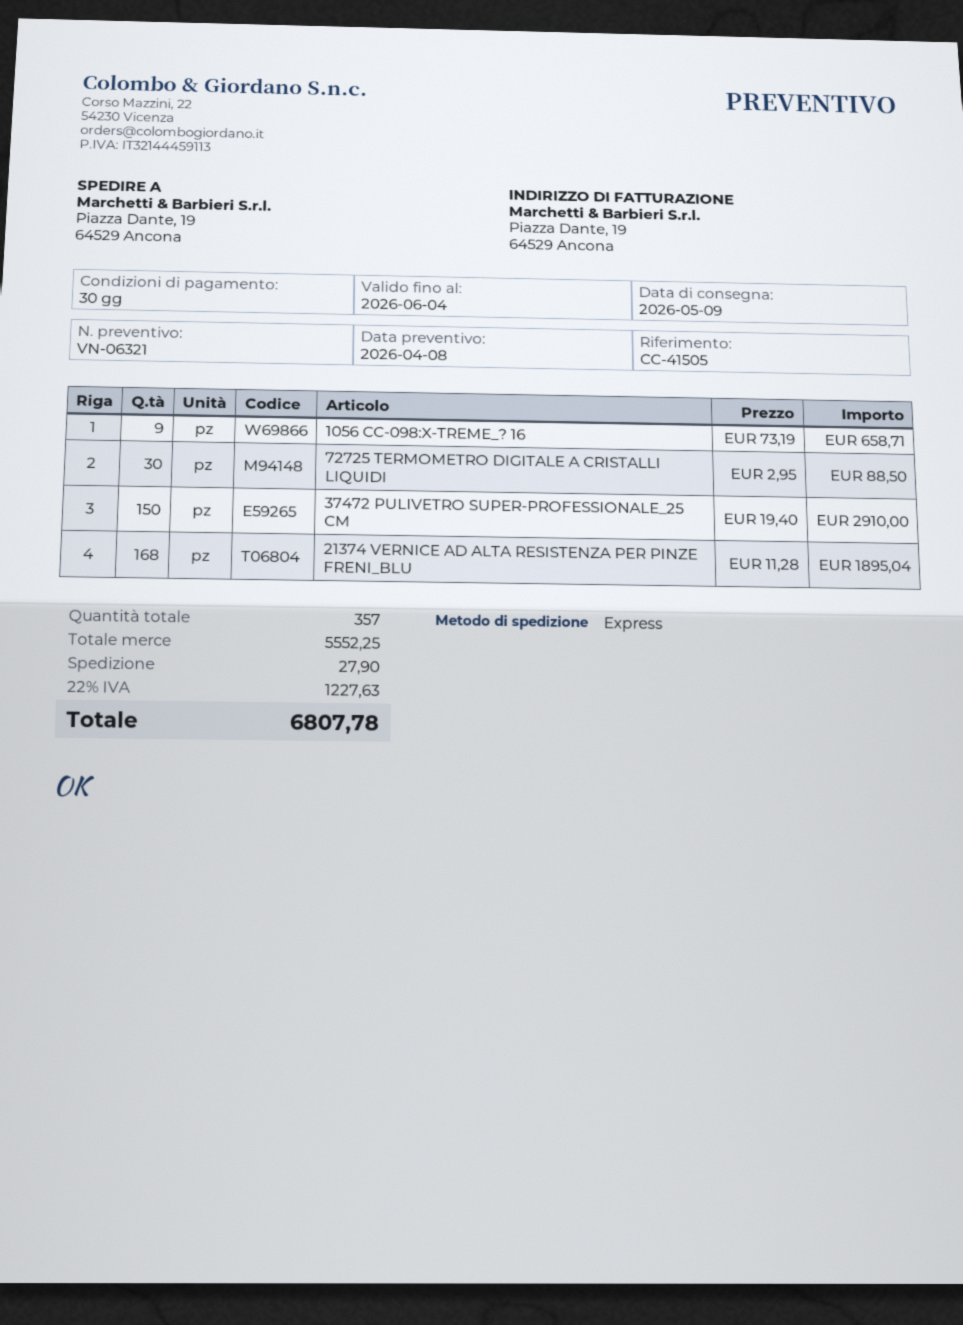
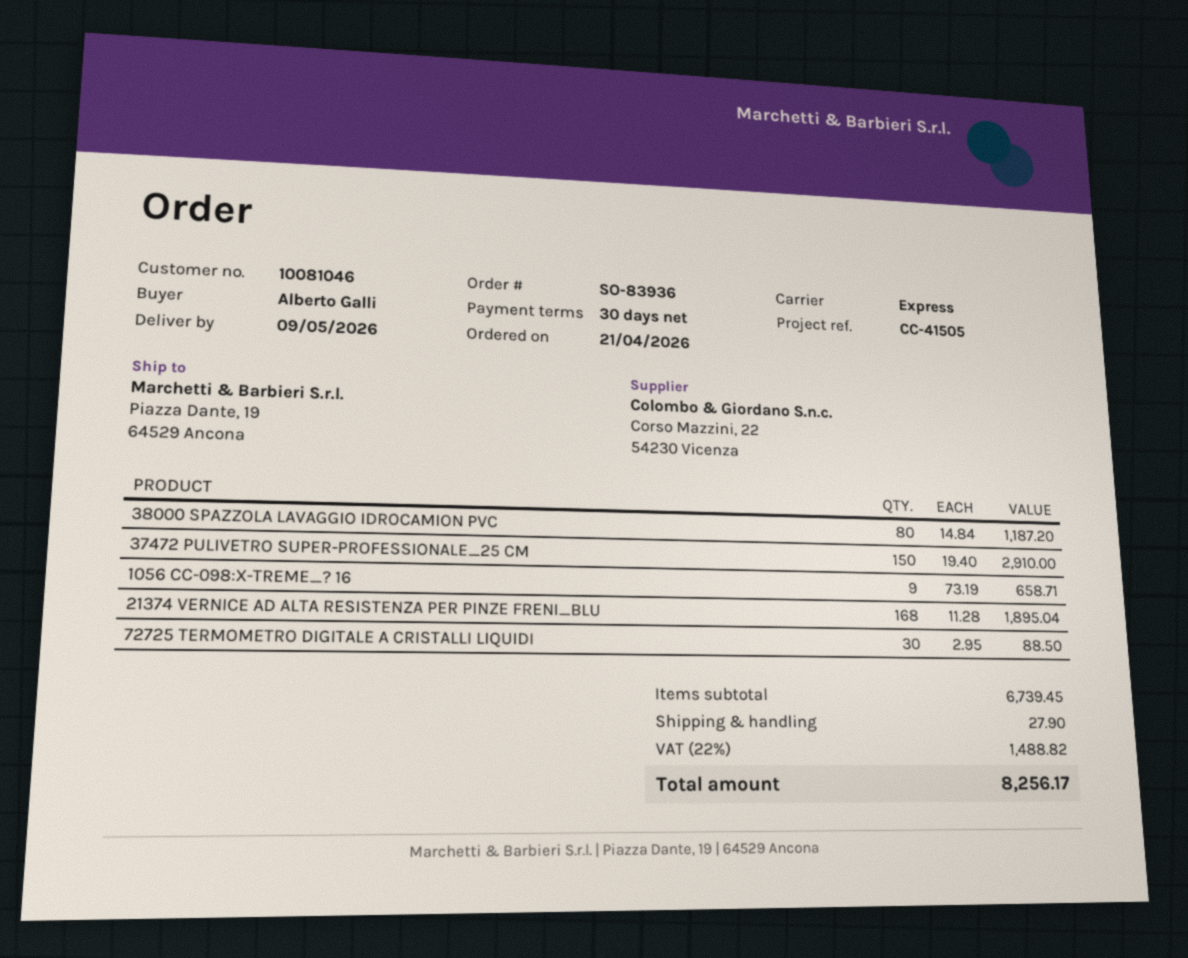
38000 SPAZZOLA LAVAGGIO IDROCAMION PVC: none -> 80 x 14.84 = 1187.20
subtotal: 5552.25 -> 6739.45
tax: 22% = 1227.63 -> 22% = 1488.82
total: 6807.78 -> 8256.17

